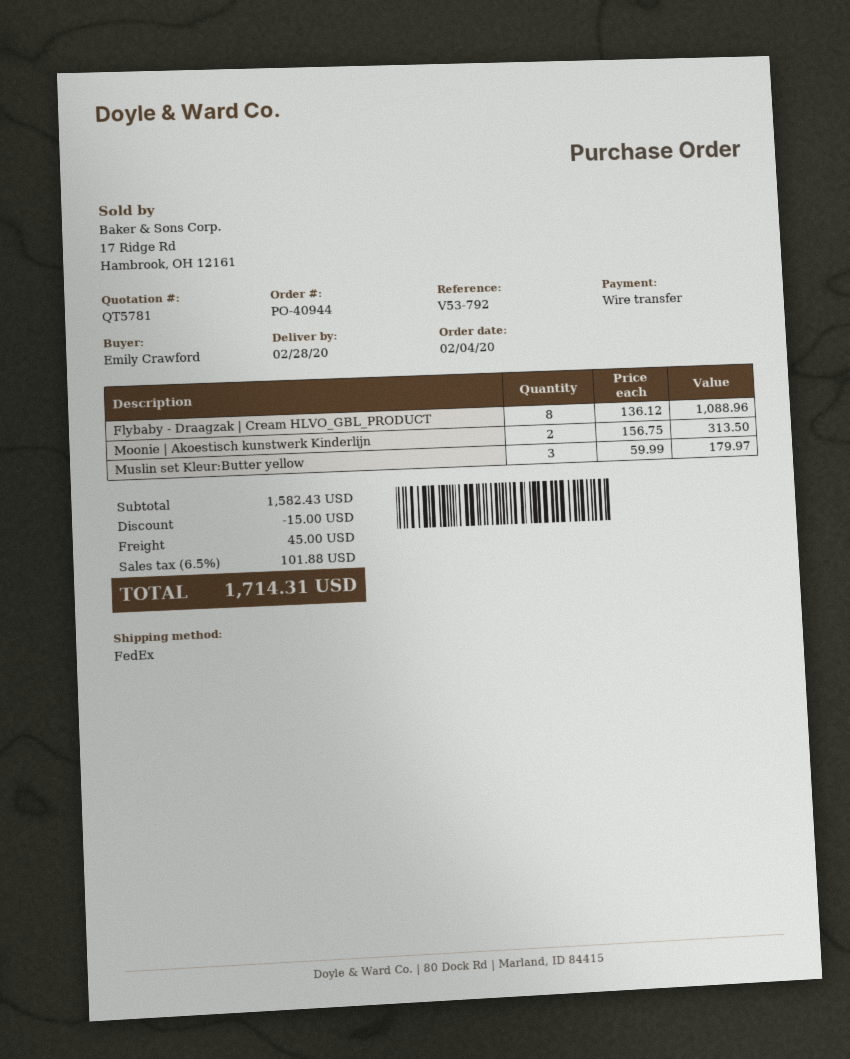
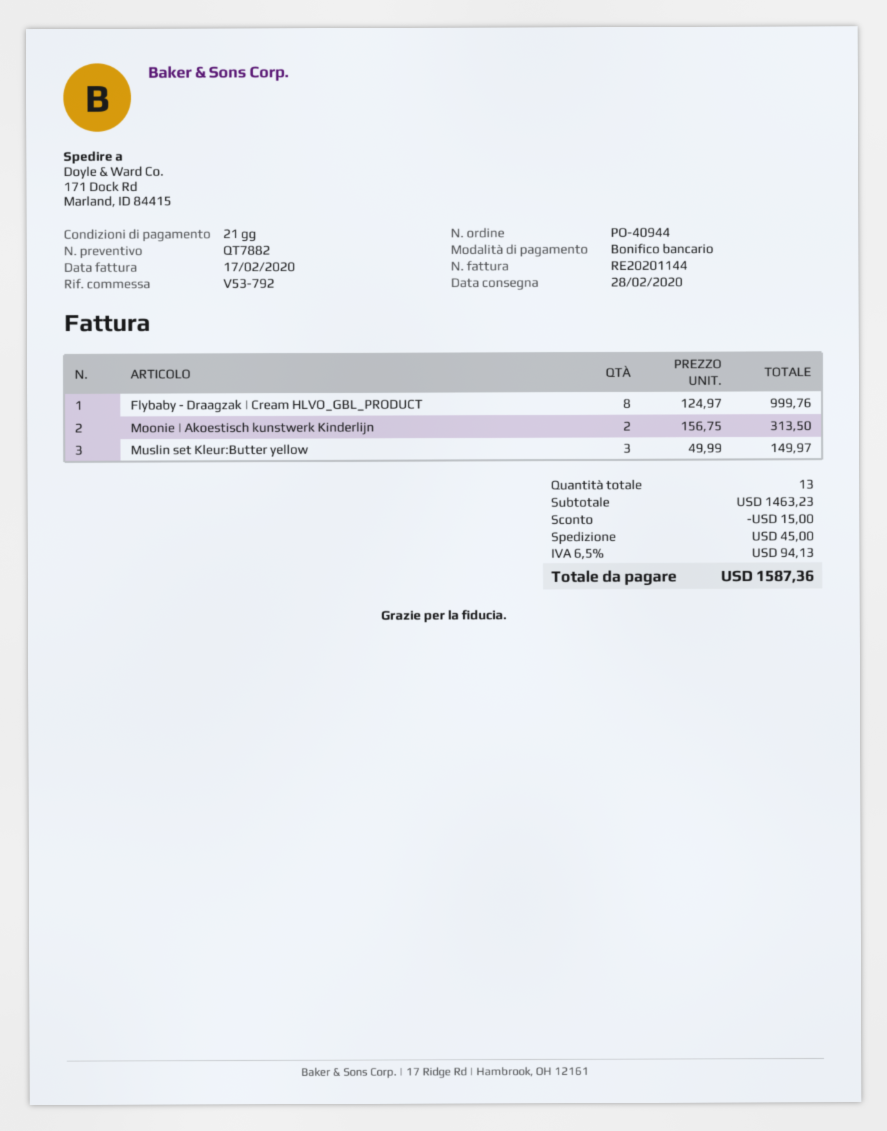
quote number: QT5781 -> QT7882
Flybaby - Draagzak | Cream HLVO_GBL_PRODUCT: 8 x 136.12 = 1088.96 -> 8 x 124.97 = 999.76
Muslin set Kleur:Butter yellow: 3 x 59.99 = 179.97 -> 3 x 49.99 = 149.97
subtotal: 1582.43 -> 1463.23
tax: 6.5% = 101.88 -> 6.5% = 94.13
total: 1714.31 -> 1587.36

